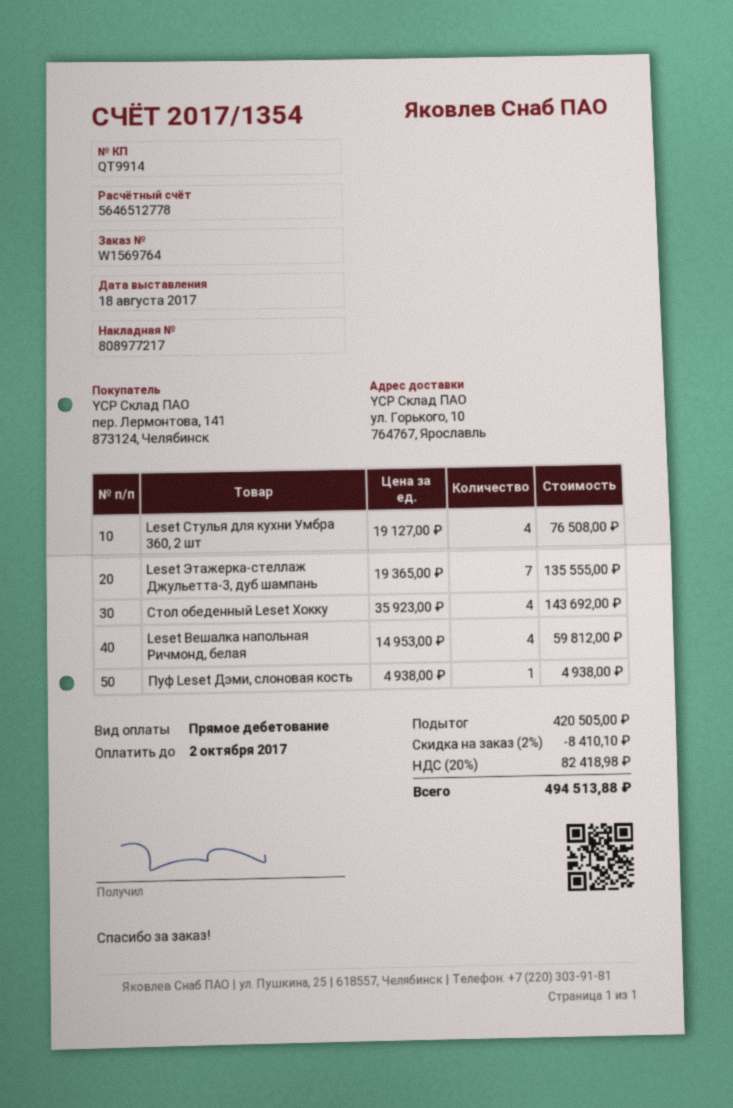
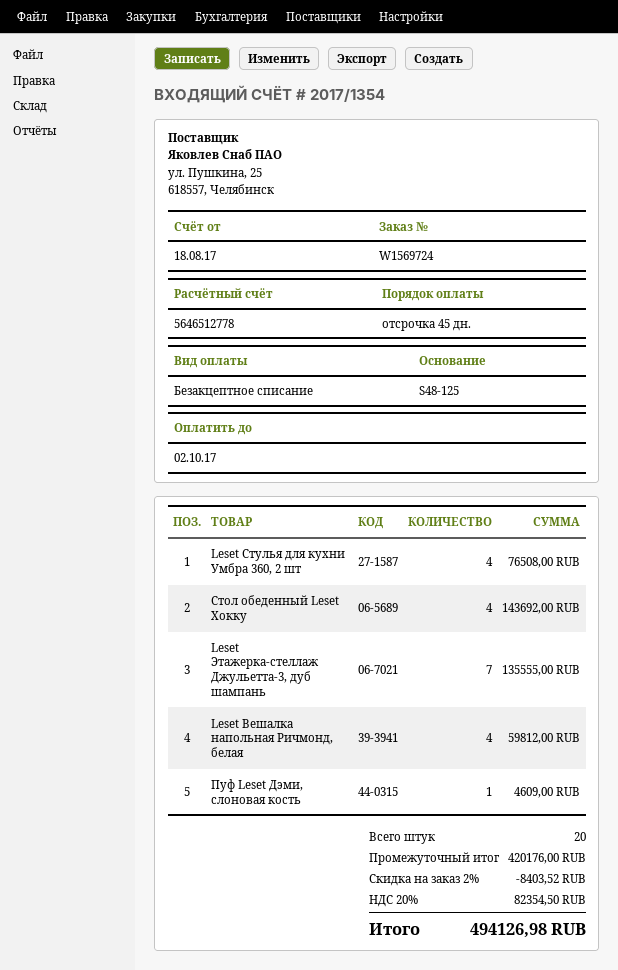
order number: W1569764 -> W1569724
Пуф Leset Дэми, слоновая кость: 1 for 4938.00 -> 1 for 4609.00
subtotal: 420505.00 -> 420176.00
discount: 2% = 8410.10 -> 2% = 8403.52
tax: 20% = 82418.98 -> 20% = 82354.50
total: 494513.88 -> 494126.98

